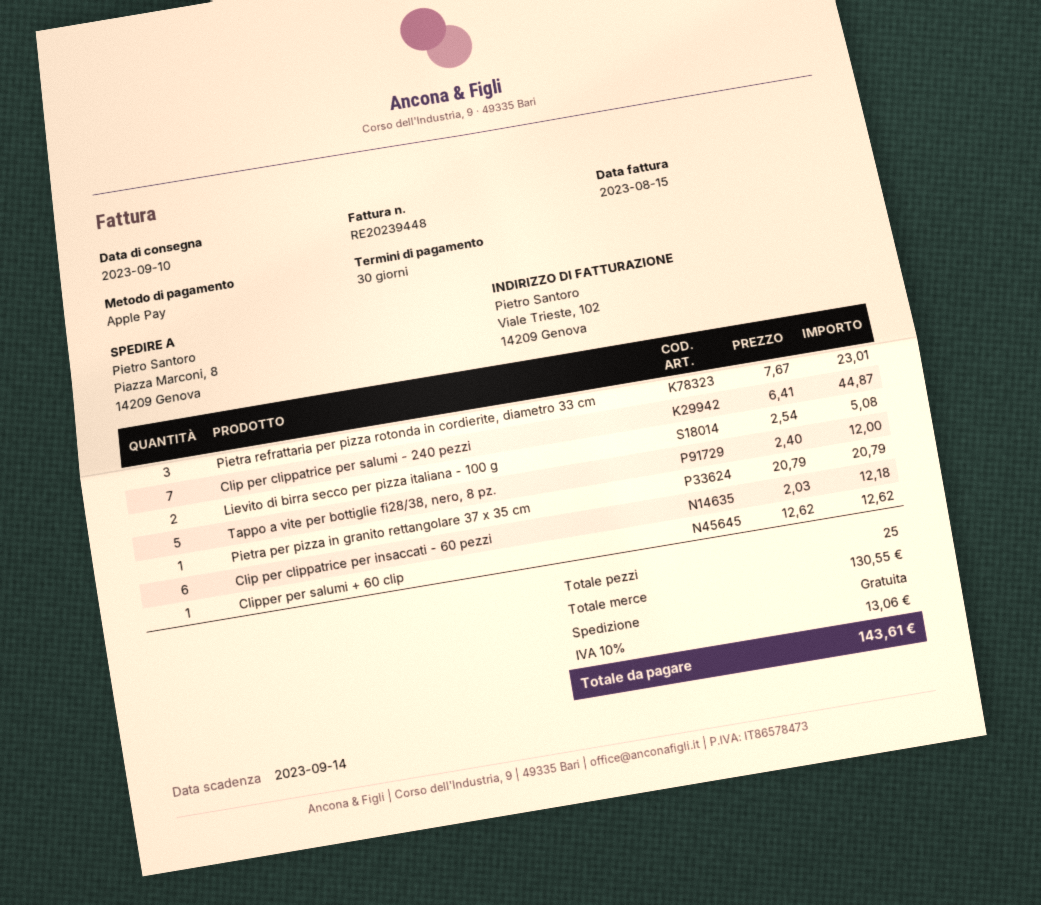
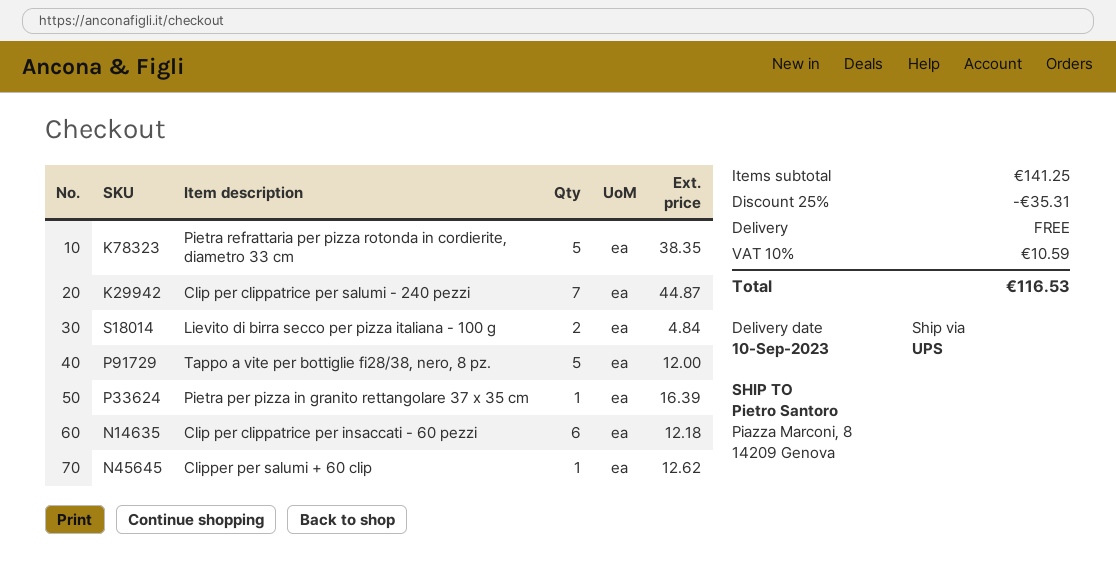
Pietra refrattaria per pizza rotonda in cordierite, diametro 33 cm: 3 for 23.01 -> 5 for 38.35
Lievito di birra secco per pizza italiana - 100 g: 2 for 5.08 -> 2 for 4.84
Pietra per pizza in granito rettangolare 37 x 35 cm: 1 for 20.79 -> 1 for 16.39
subtotal: 130.55 -> 141.25
discount: none -> 25% = 35.31
tax: 10% = 13.06 -> 10% = 10.59
total: 143.61 -> 116.53

